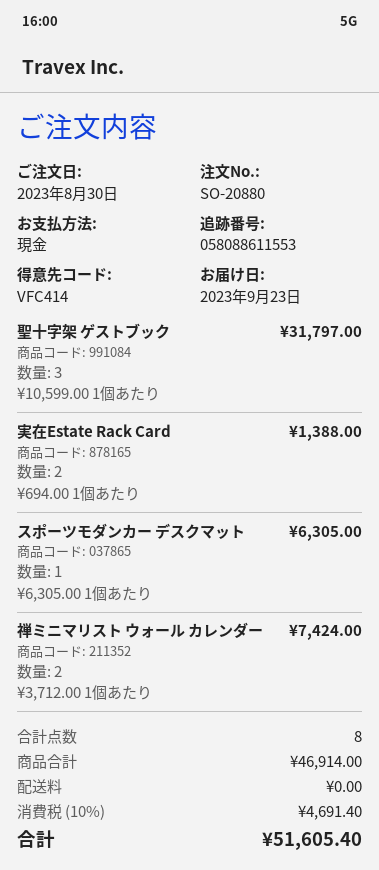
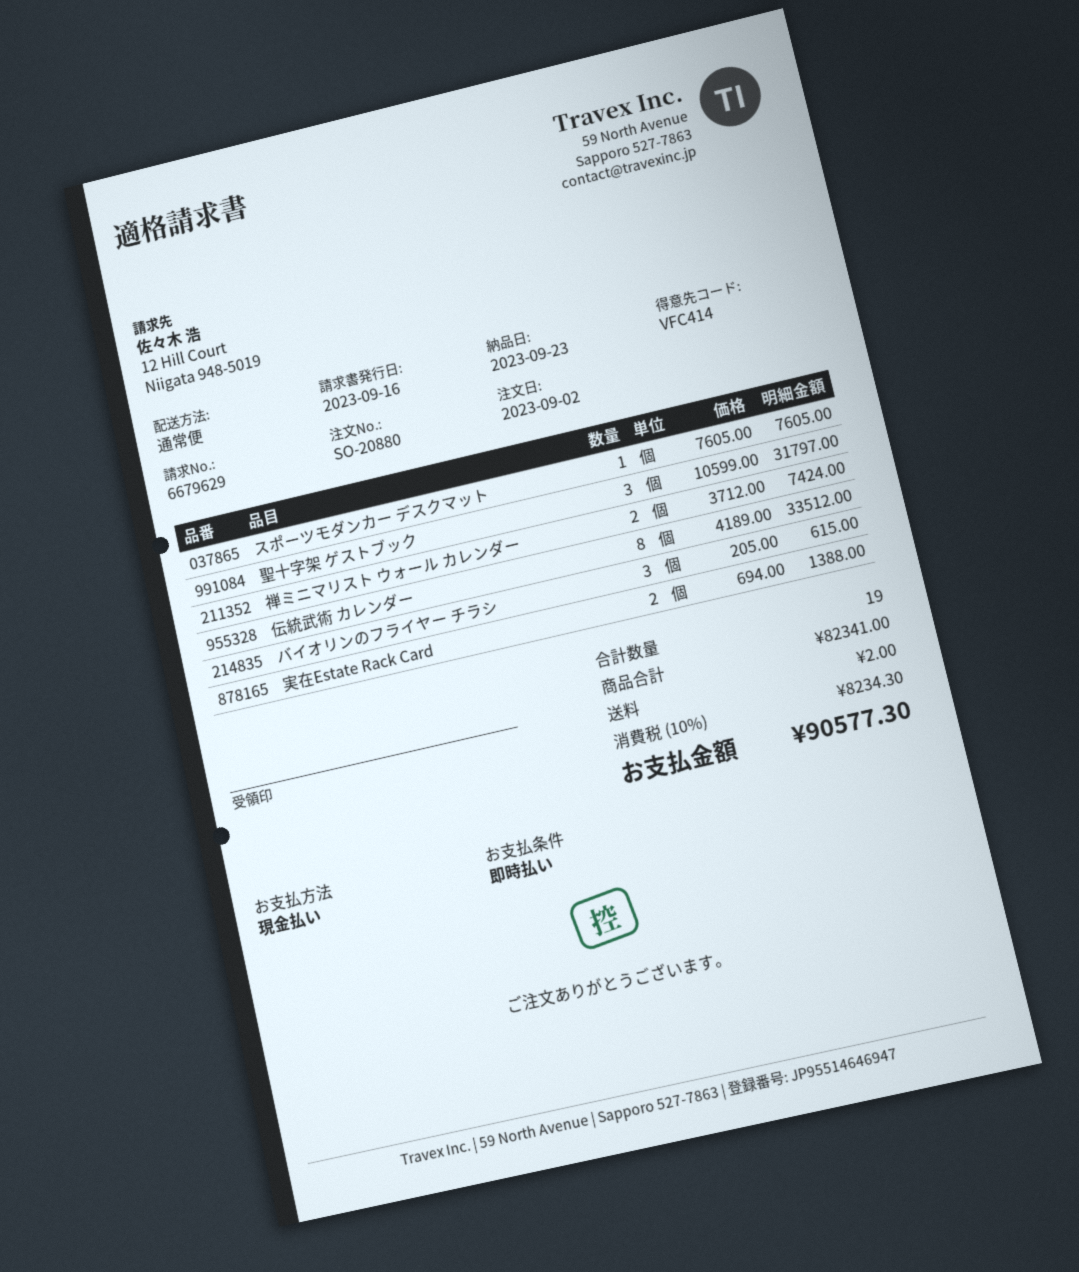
order date: 2023-08-30 -> 2023-09-02
スポーツモダンカー デスクマット: 1 x 6305.00 = 6305.00 -> 1 x 7605.00 = 7605.00
伝統武術 カレンダー: none -> 8 x 4189.00 = 33512.00
バイオリンのフライヤー チラシ: none -> 3 x 205.00 = 615.00
total quantity: 8 -> 19
subtotal: 46914.00 -> 82341.00
shipping: 0.00 -> 2.00
tax: 10% = 4691.40 -> 10% = 8234.30
total: 51605.40 -> 90577.30

